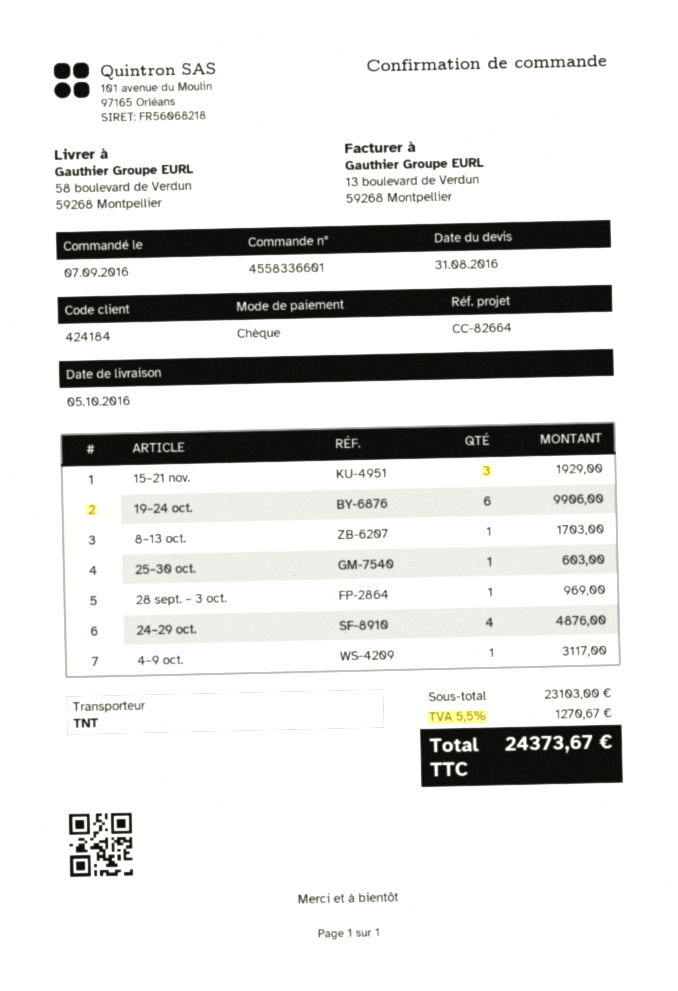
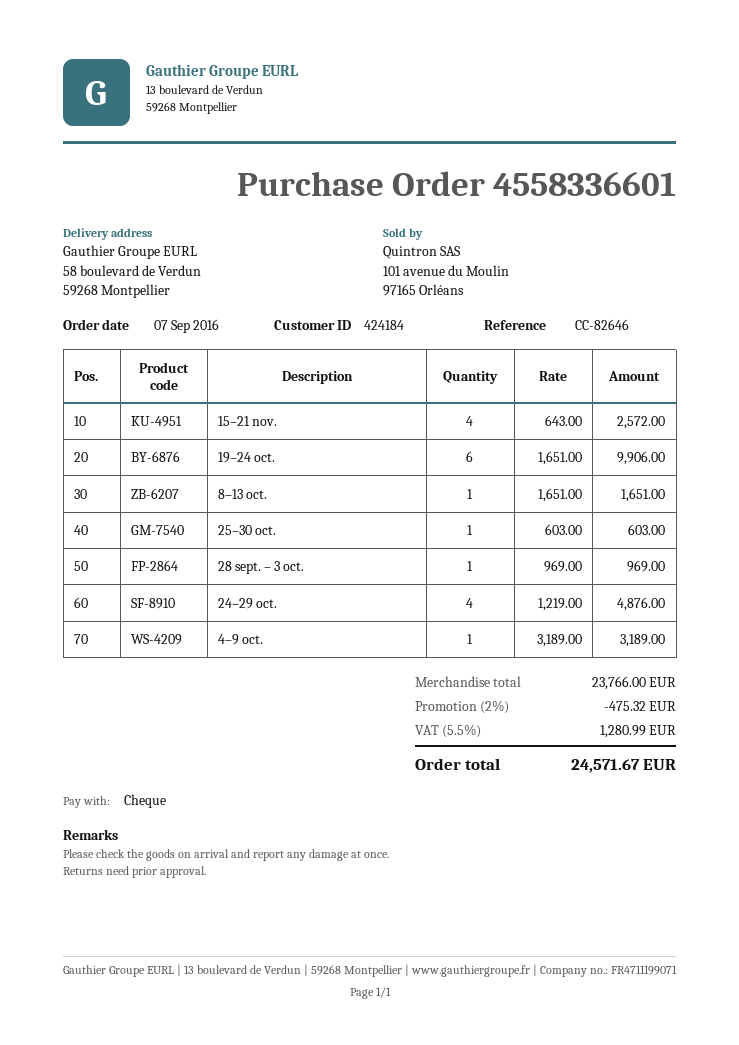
reference: CC-82664 -> CC-82646
15–21 nov.: 3 for 1929.00 -> 4 for 2572.00
8–13 oct.: 1 for 1703.00 -> 1 for 1651.00
4–9 oct.: 1 for 3117.00 -> 1 for 3189.00
subtotal: 23103.00 -> 23766.00
discount: none -> 2% = 475.32
tax: 5.5% = 1270.67 -> 5.5% = 1280.99
total: 24373.67 -> 24571.67

